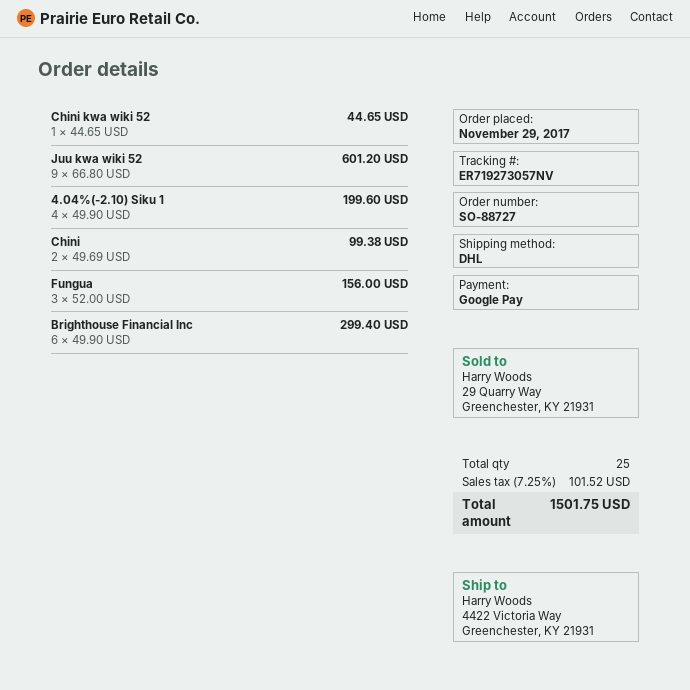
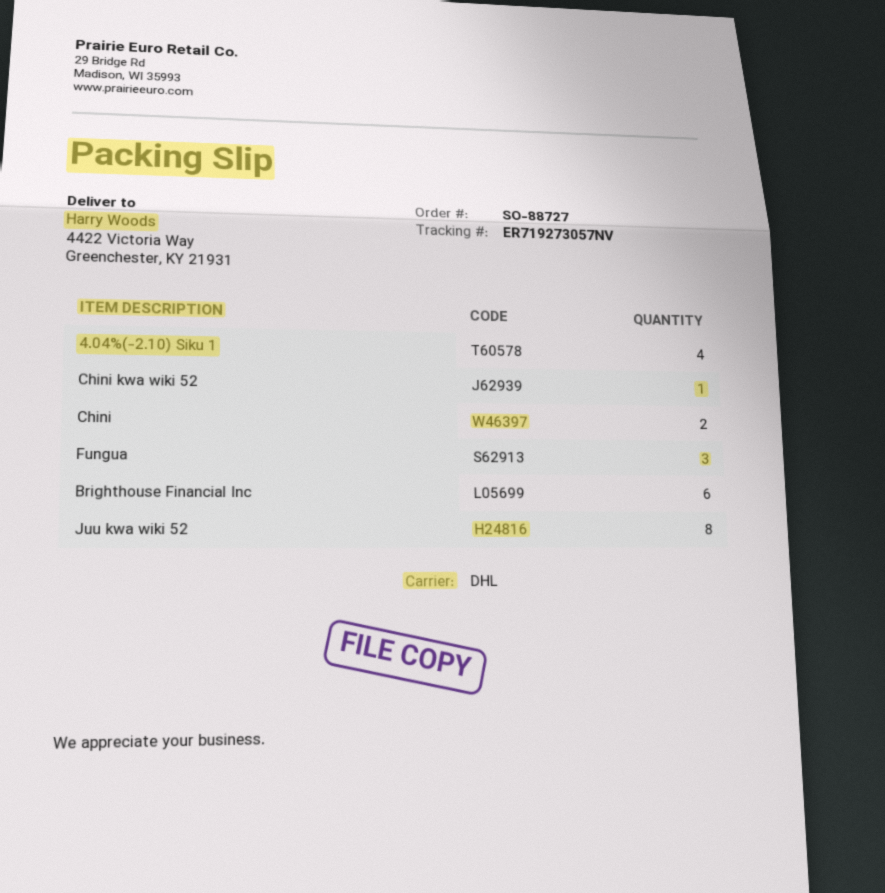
Juu kwa wiki 52: 9 -> 8

